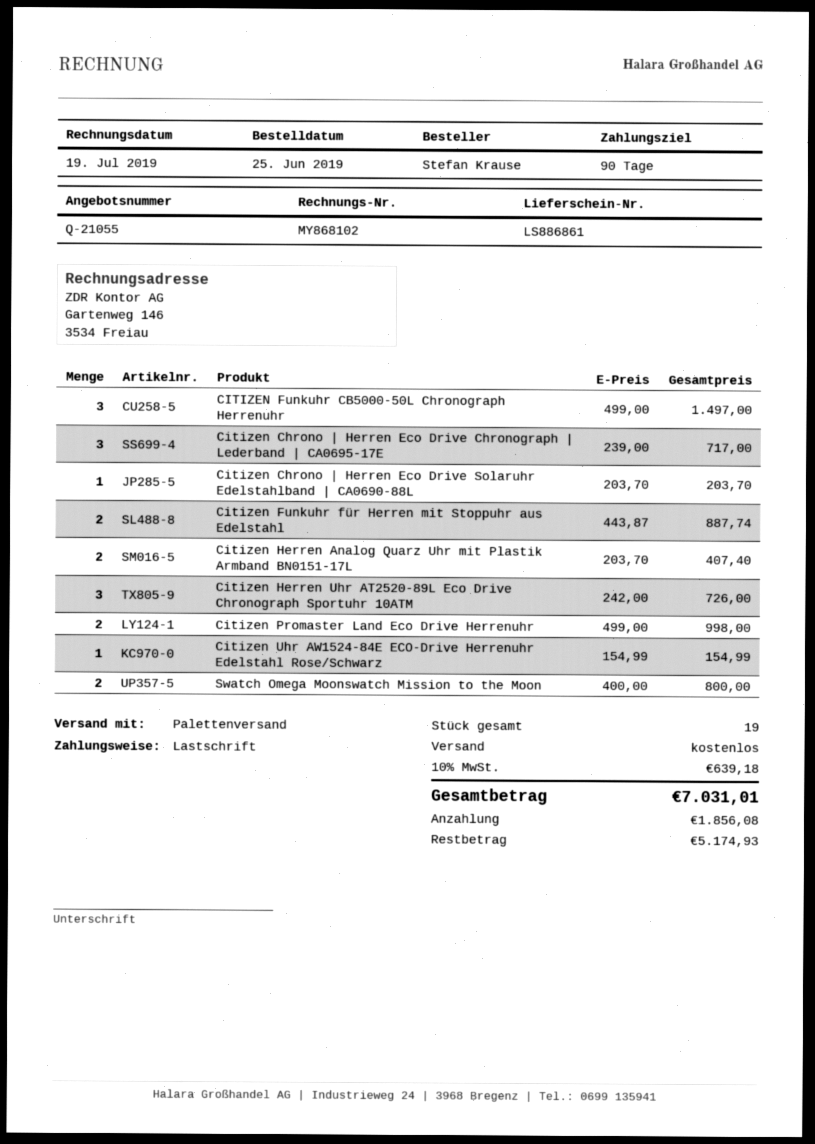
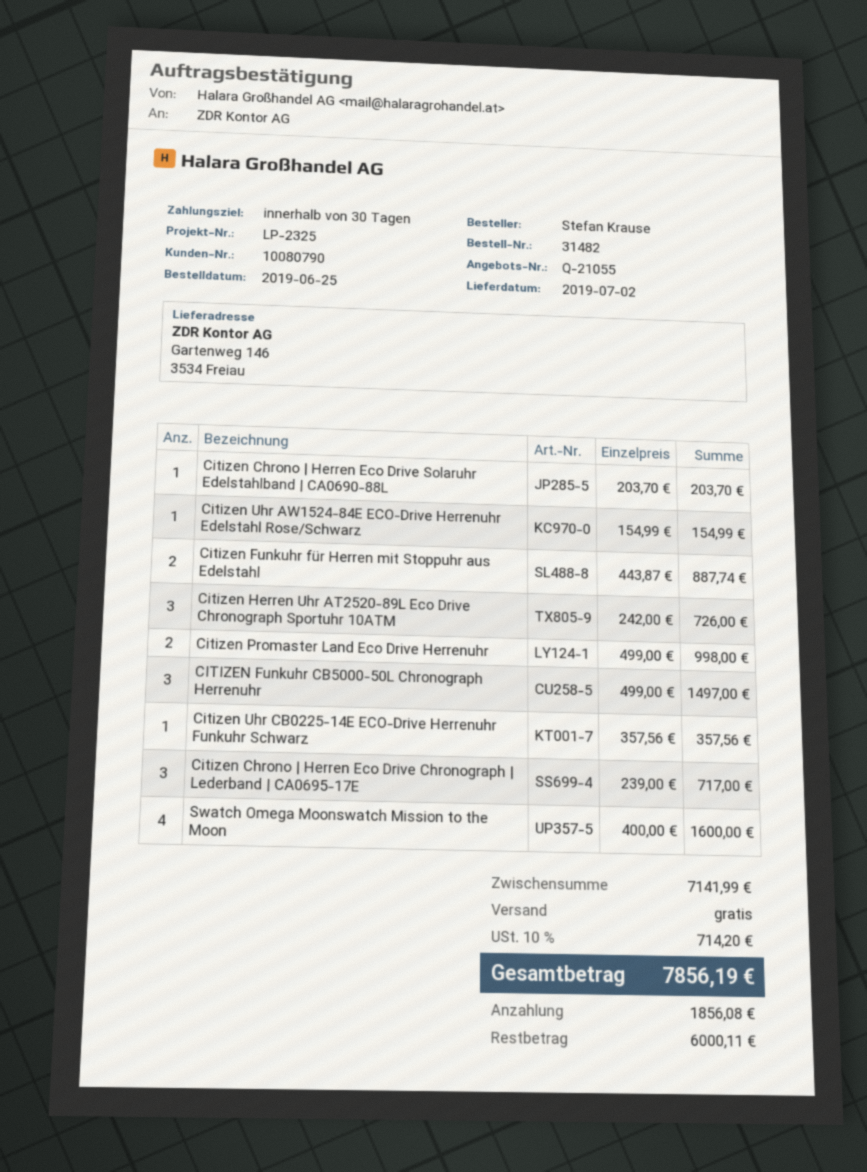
payment terms: 90 days -> 30 days
Citizen Herren Analog Quarz Uhr mit Plastik Armband BN0151-17L: 2 x 203.70 = 407.40 -> none
Swatch Omega Moonswatch Mission to the Moon: 2 x 400.00 = 800.00 -> 4 x 400.00 = 1600.00
Citizen Uhr CB0225-14E ECO-Drive Herrenuhr Funkuhr Schwarz: none -> 1 x 357.56 = 357.56
tax: 10% = 639.18 -> 10% = 714.20
total: 7031.01 -> 7856.19
balance: 5174.93 -> 6000.11

